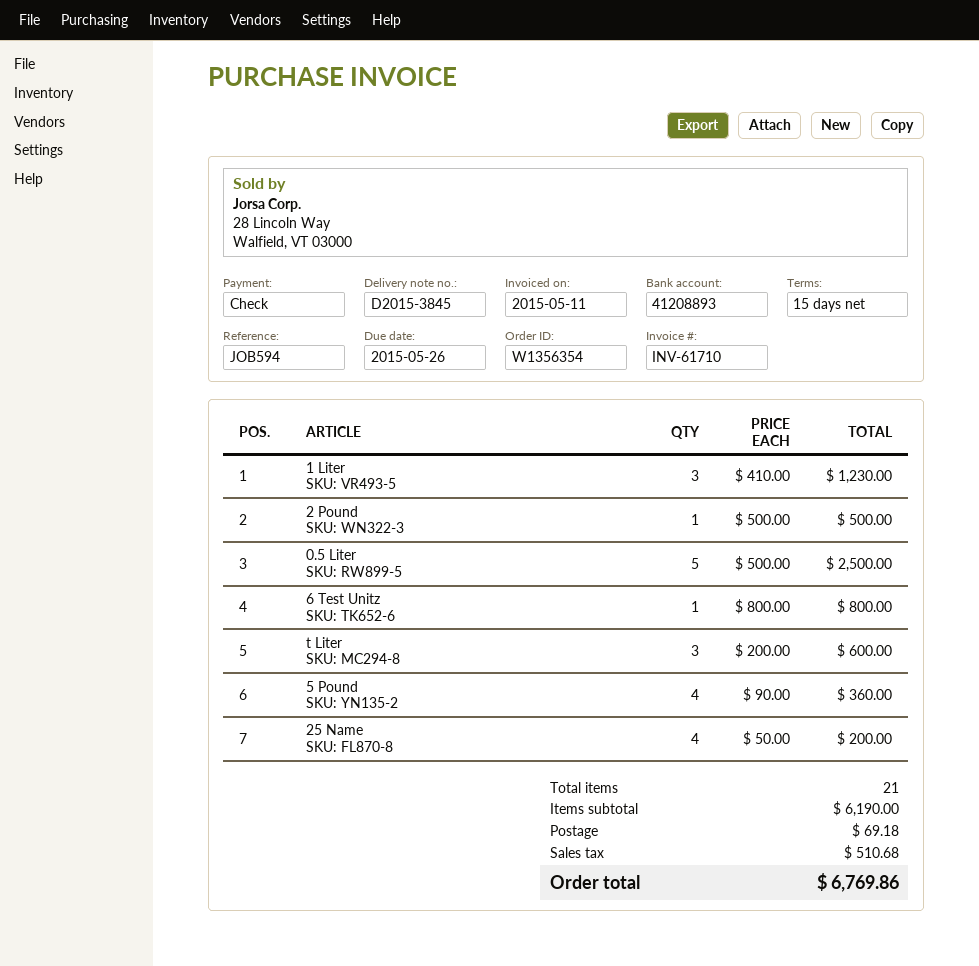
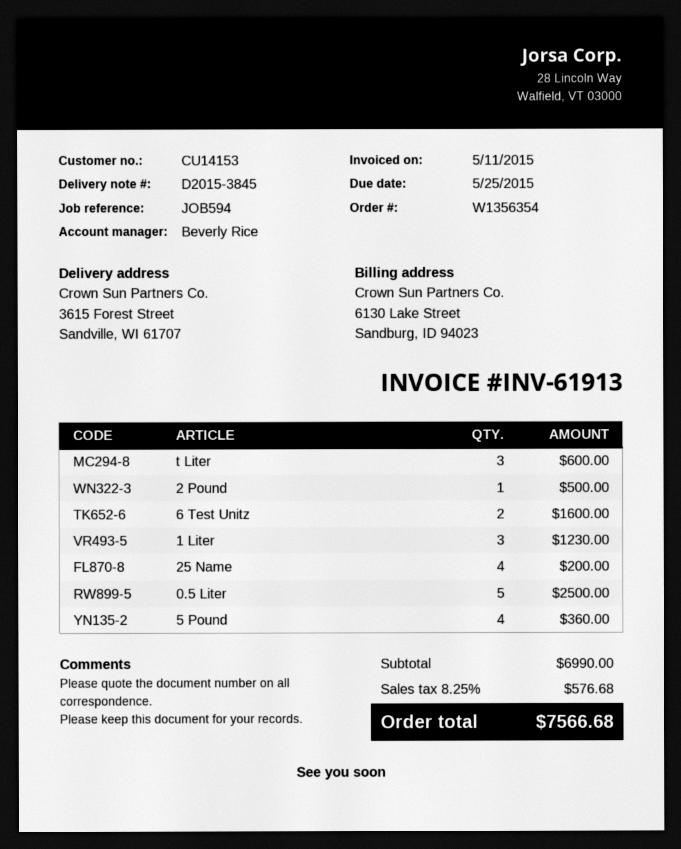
invoice number: INV-61710 -> INV-61913
due date: 2015-05-26 -> 2015-05-25
6 Test Unitz: 1 for 800.00 -> 2 for 1600.00
subtotal: 6190.00 -> 6990.00
shipping: 69.18 -> none
tax: 510.68 -> 576.68
total: 6769.86 -> 7566.68

